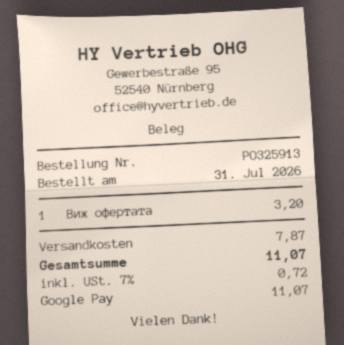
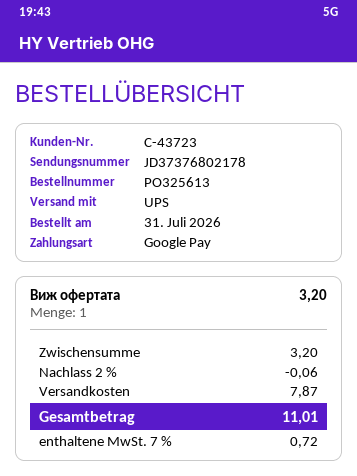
order number: PO325913 -> PO325613
discount: none -> 2% = 0.06
total: 11.07 -> 11.01

